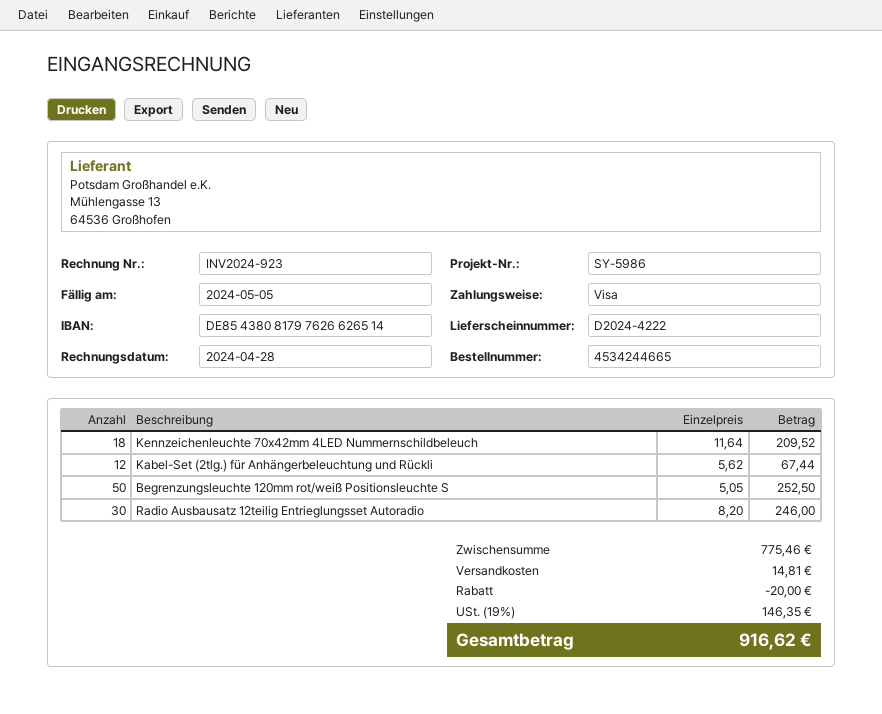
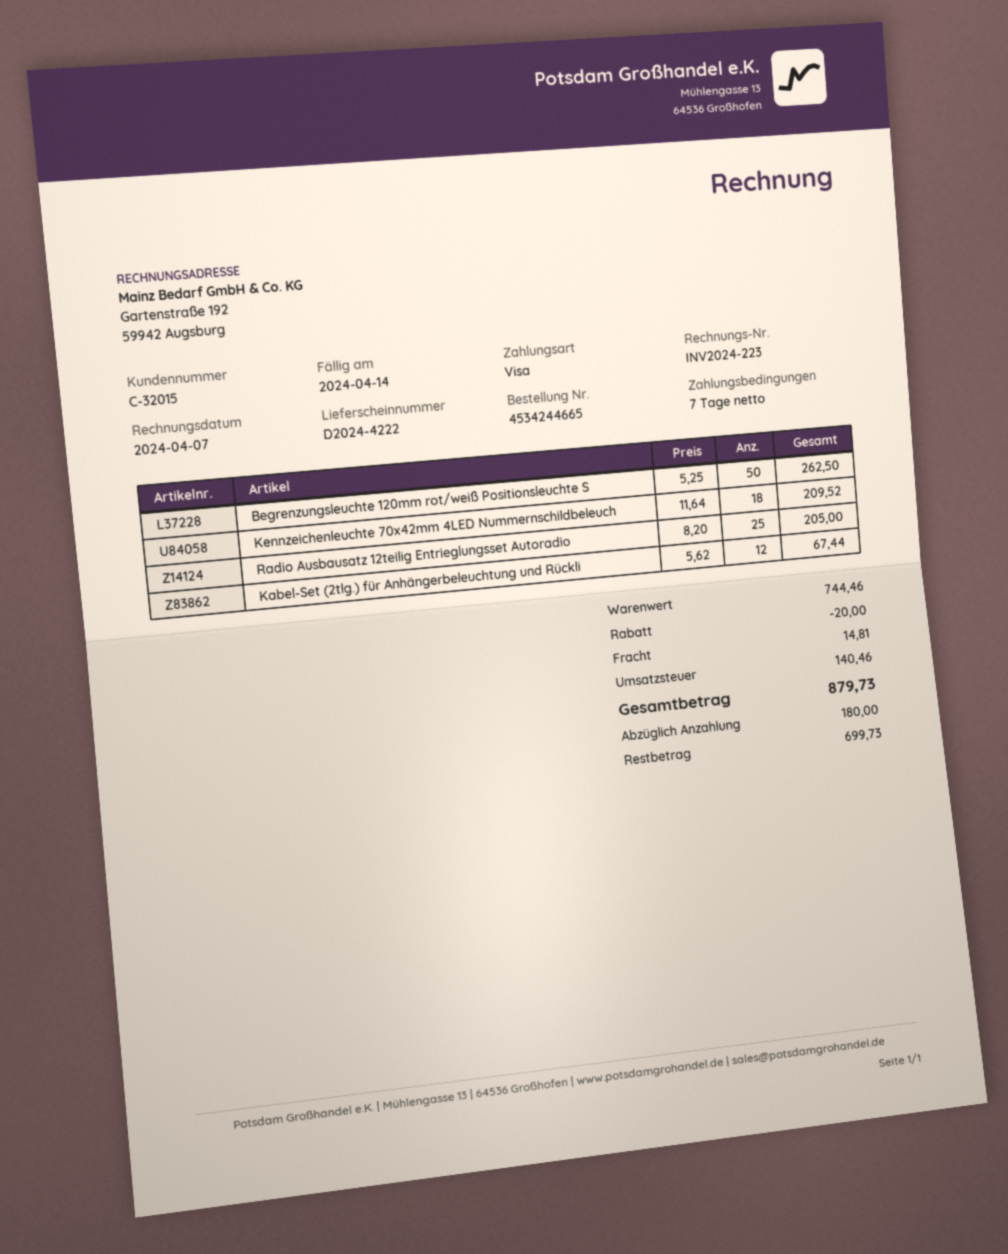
invoice number: INV2024-923 -> INV2024-223
invoice date: 2024-04-28 -> 2024-04-07
due date: 2024-05-05 -> 2024-04-14
Begrenzungsleuchte 120mm rot/weiß Positionsleuchte S: 50 x 5.05 = 252.50 -> 50 x 5.25 = 262.50
Radio Ausbausatz 12teilig Entrieglungsset Autoradio: 30 x 8.20 = 246.00 -> 25 x 8.20 = 205.00
subtotal: 775.46 -> 744.46
tax: 146.35 -> 140.46
total: 916.62 -> 879.73

